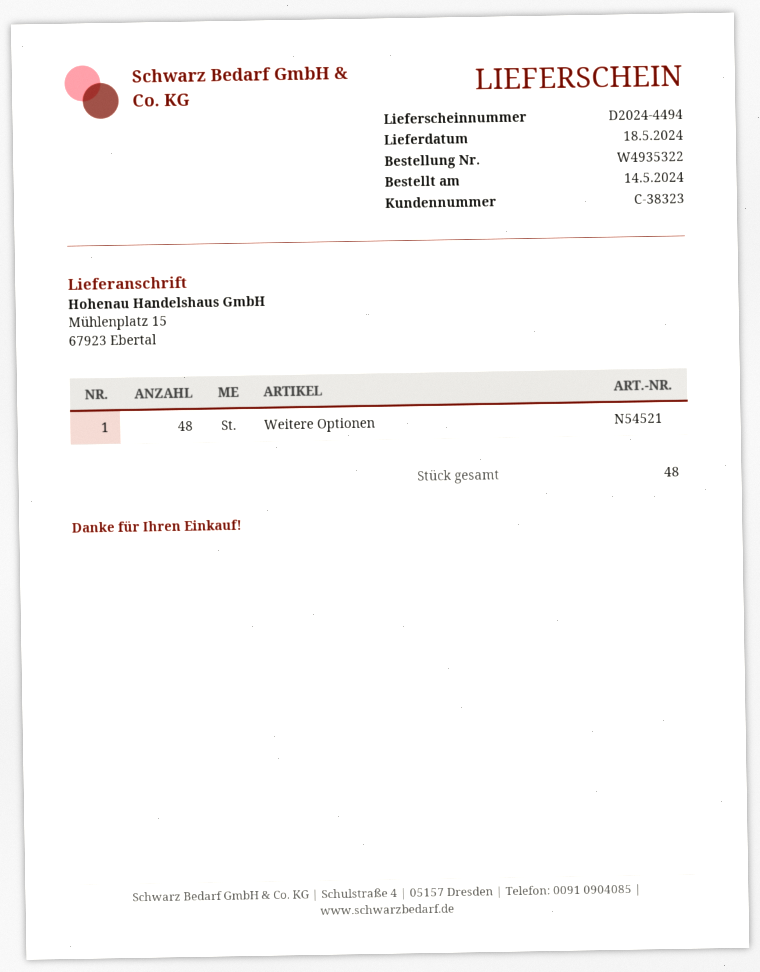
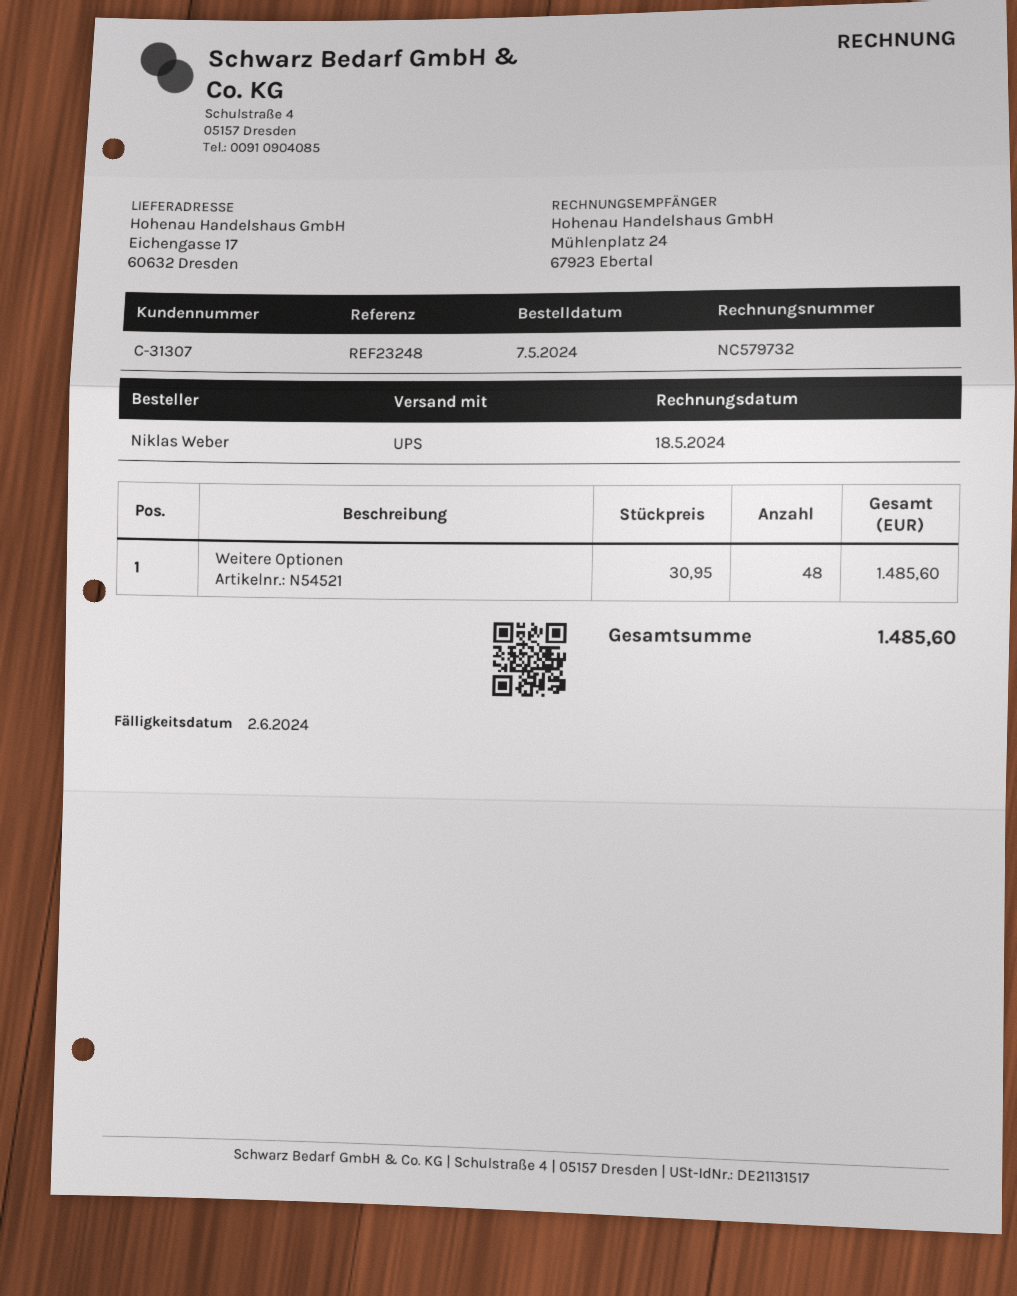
order date: 2024-05-14 -> 2024-05-07
customer number: C-38323 -> C-31307
ship to: Mühlenplatz 15, 67923 Ebertal -> Eichengasse 17, 60632 Dresden

